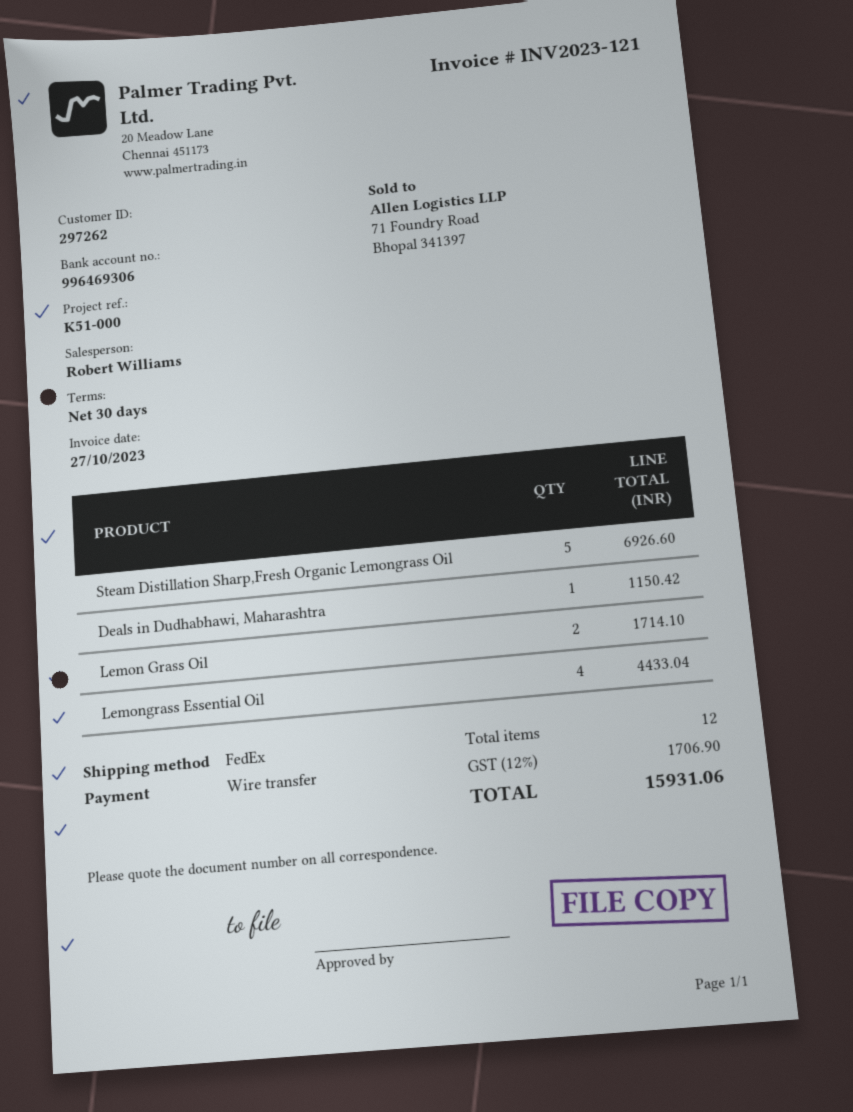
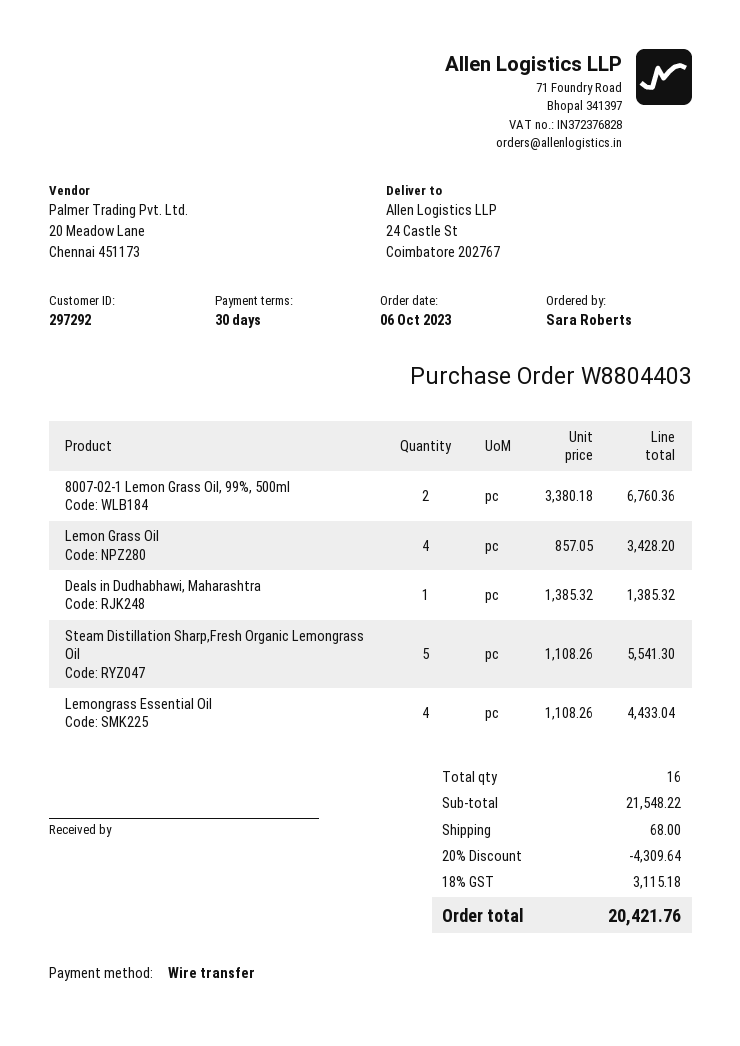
customer number: 297262 -> 297292
Steam Distillation Sharp,Fresh Organic Lemongrass Oil: 5 for 6926.60 -> 5 for 5541.30
Deals in Dudhabhawi, Maharashtra: 1 for 1150.42 -> 1 for 1385.32
Lemon Grass Oil: 2 for 1714.10 -> 4 for 3428.20
8007-02-1 Lemon Grass Oil, 99%, 500ml: none -> 2 for 6760.36
total quantity: 12 -> 16
discount: none -> 20% = 4309.64
shipping: none -> 68.00
tax: 12% = 1706.90 -> 18% = 3115.18
total: 15931.06 -> 20421.76

